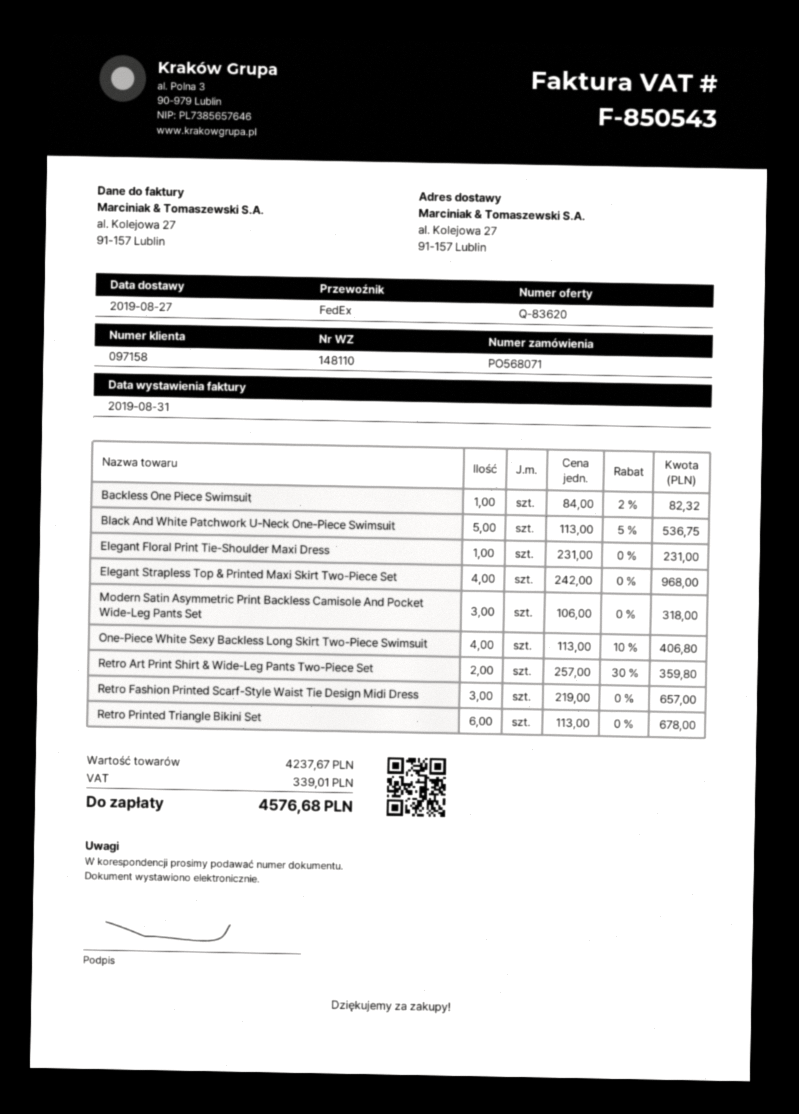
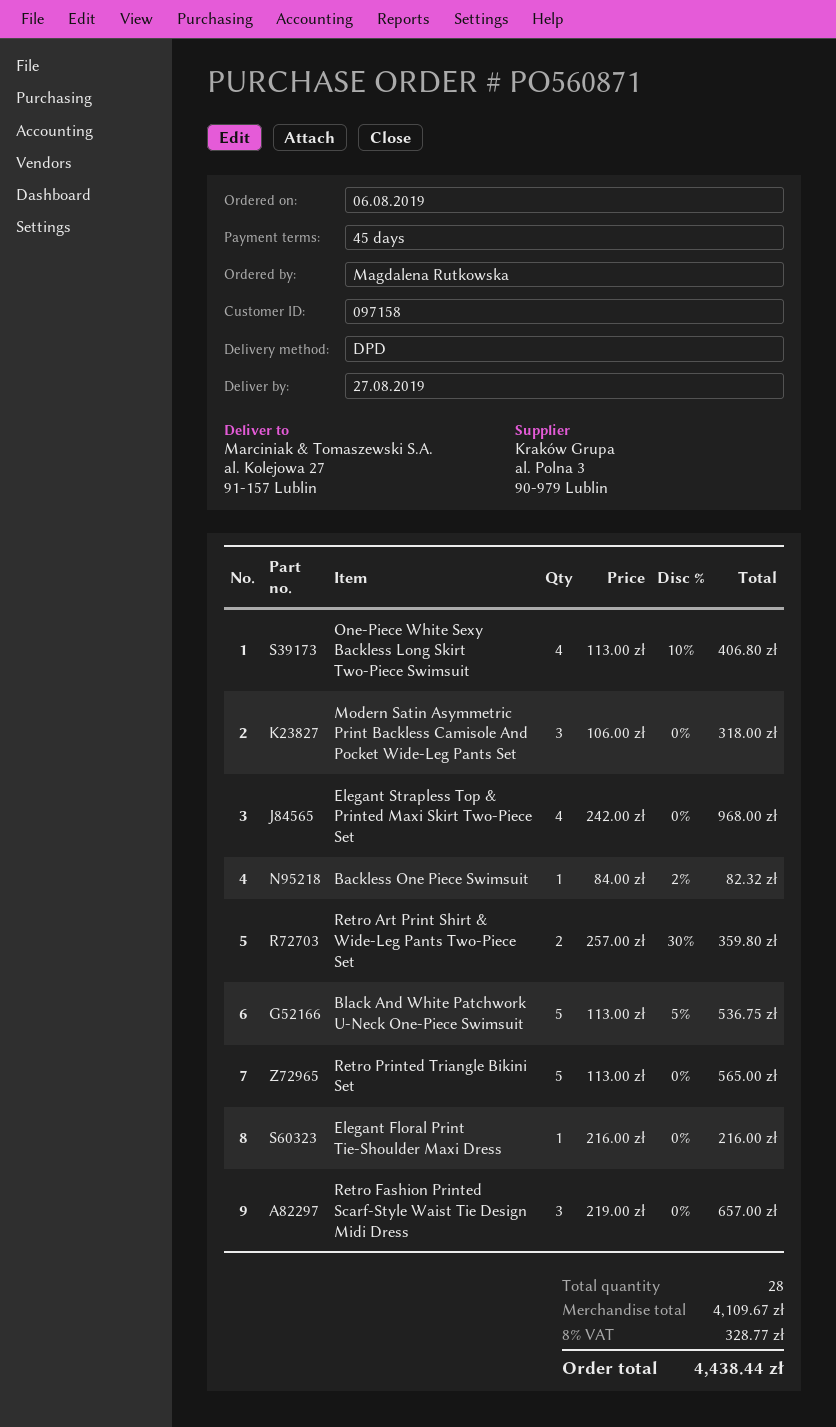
order number: PO568071 -> PO560871
shipping method: FedEx -> DPD
Elegant Floral Print Tie-Shoulder Maxi Dress: 1 x 231.00 = 231.00 -> 1 x 216.00 = 216.00
Retro Printed Triangle Bikini Set: 6 x 113.00 = 678.00 -> 5 x 113.00 = 565.00
subtotal: 4237.67 -> 4109.67
tax: 339.01 -> 328.77
total: 4576.68 -> 4438.44

